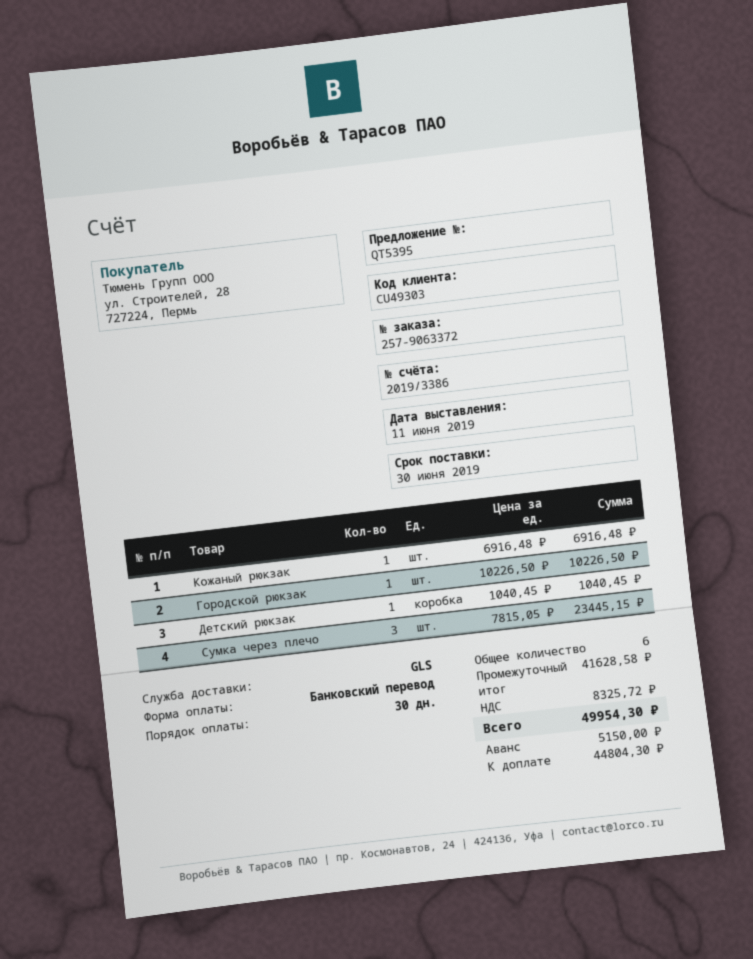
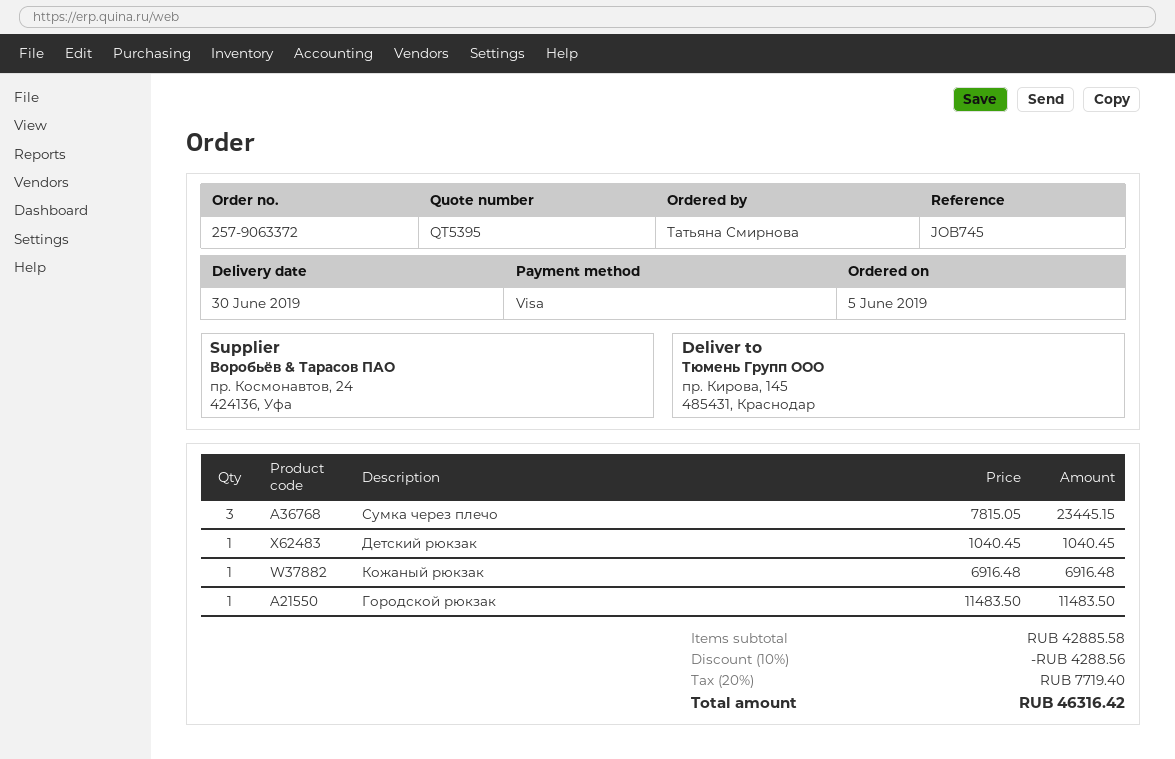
payment method: bank transfer -> Visa
Городской рюкзак: 1 x 10226.50 = 10226.50 -> 1 x 11483.50 = 11483.50
subtotal: 41628.58 -> 42885.58
discount: none -> 10% = 4288.56
tax: 8325.72 -> 7719.40
total: 49954.30 -> 46316.42

